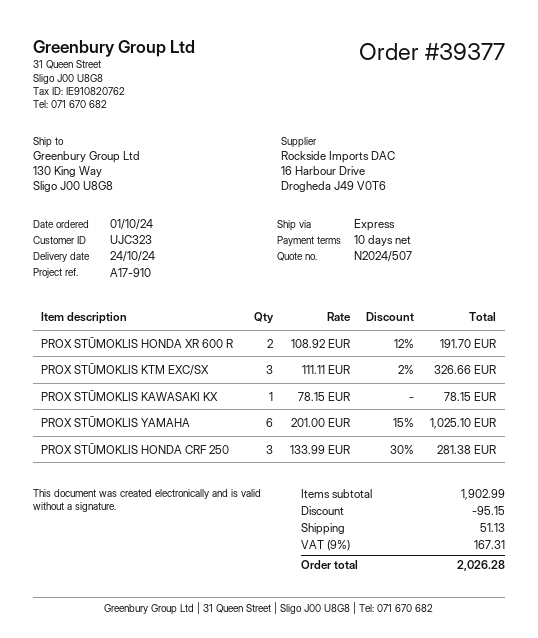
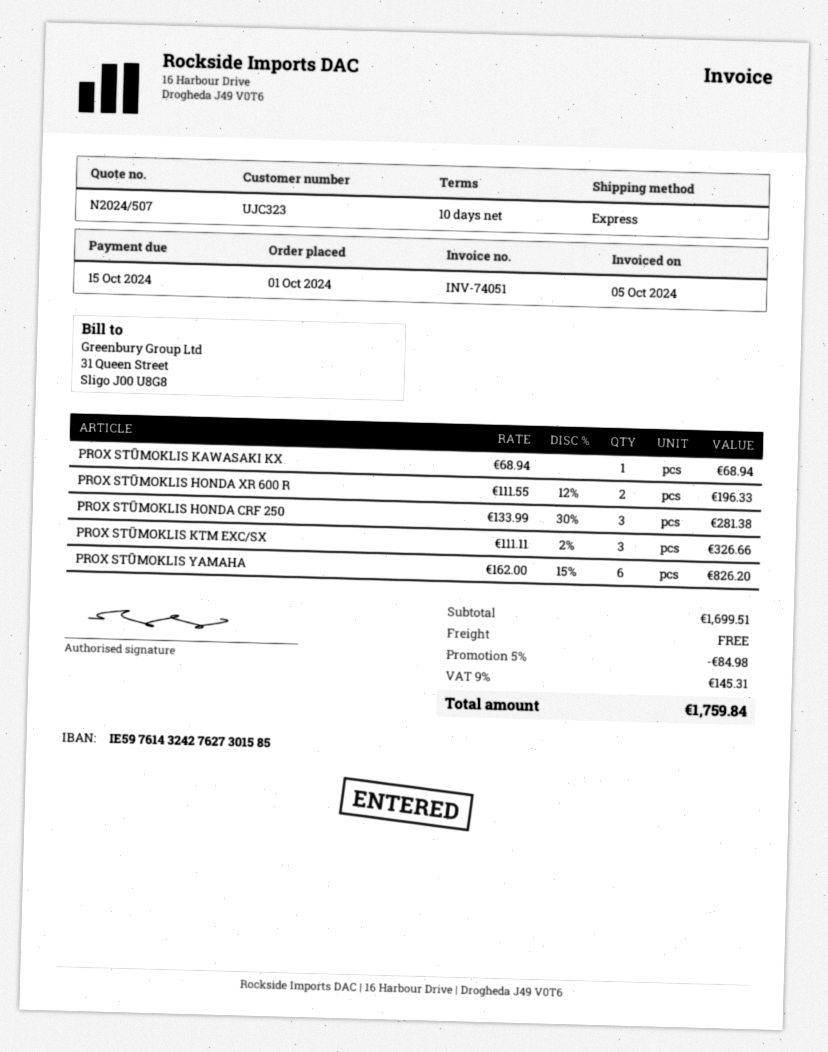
PROX STŪMOKLIS HONDA XR 600 R: 2 x 108.92 - 12% = 191.70 -> 2 x 111.55 - 12% = 196.33
PROX STŪMOKLIS KAWASAKI KX: 1 x 78.15 = 78.15 -> 1 x 68.94 = 68.94
PROX STŪMOKLIS YAMAHA: 6 x 201.00 - 15% = 1025.10 -> 6 x 162.00 - 15% = 826.20
subtotal: 1902.99 -> 1699.51
discount: 95.15 -> 84.98
shipping: 51.13 -> 0.00
tax: 9% = 167.31 -> 9% = 145.31
total: 2026.28 -> 1759.84

